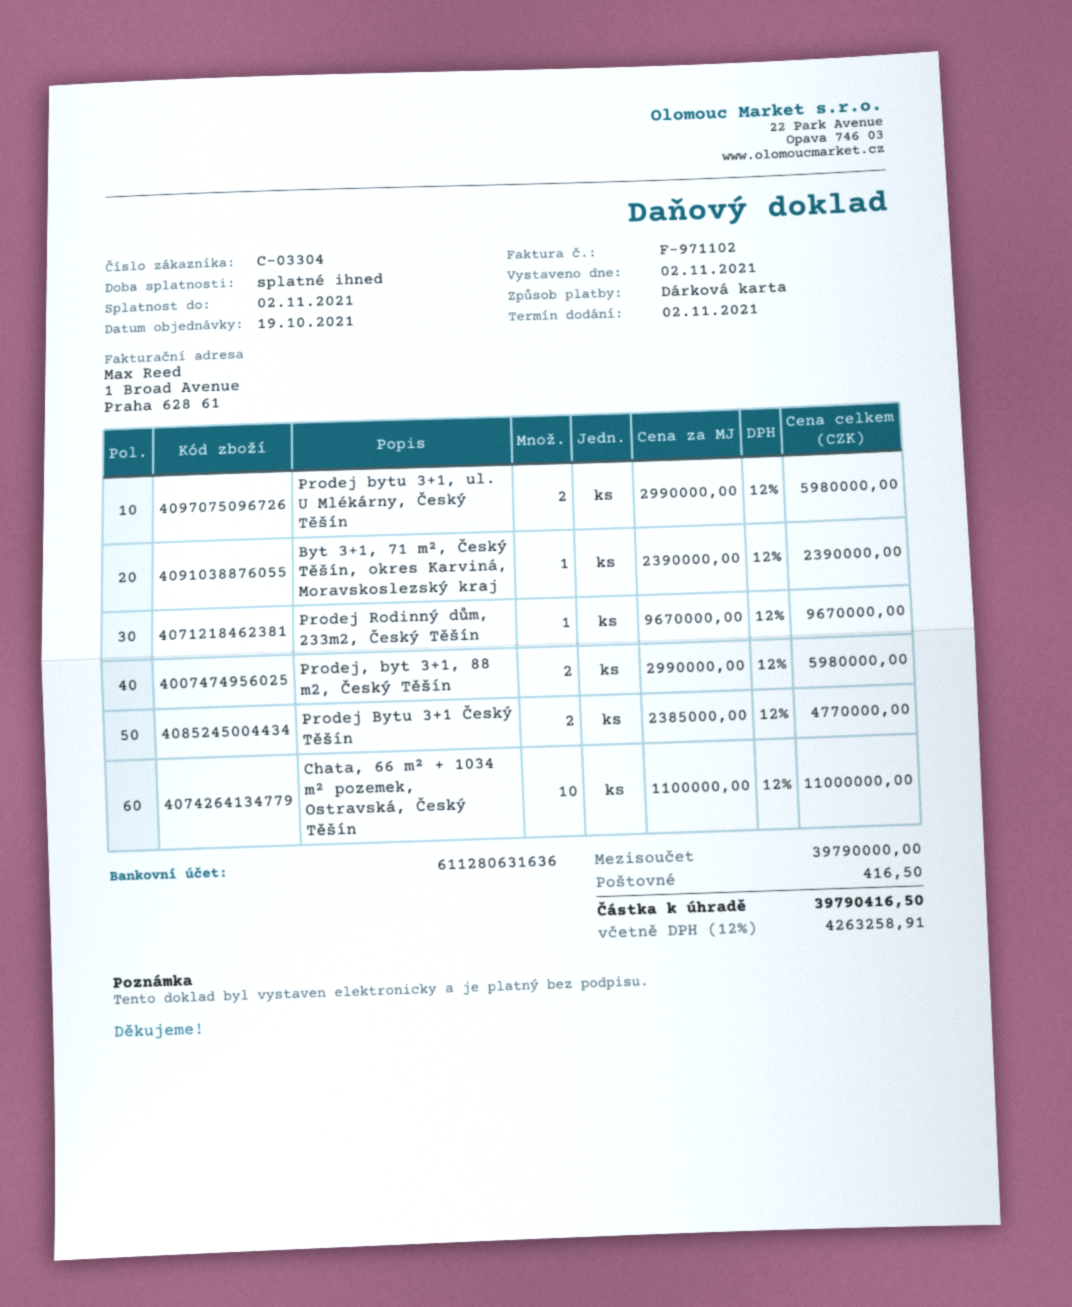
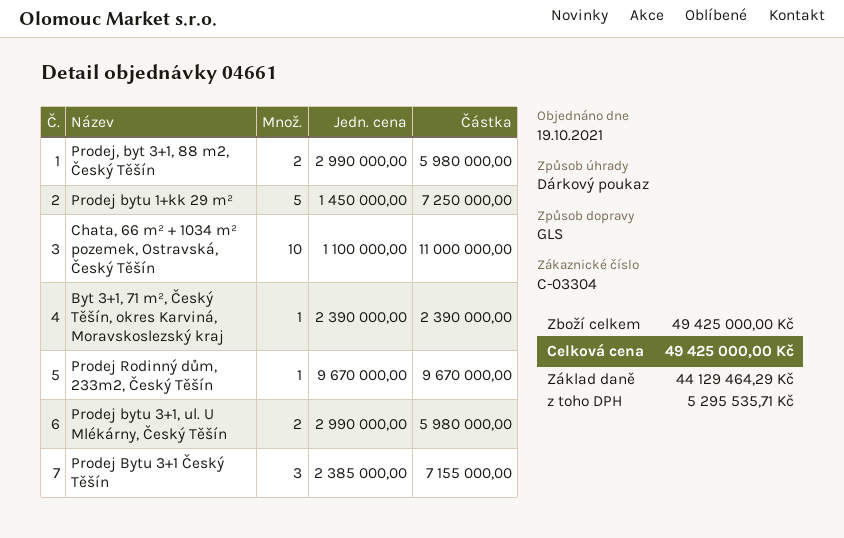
Prodej Bytu 3+1 Český Těšín: 2 x 2385000.00 = 4770000.00 -> 3 x 2385000.00 = 7155000.00
Prodej bytu 1+kk 29 m²: none -> 5 x 1450000.00 = 7250000.00
subtotal: 39790000.00 -> 49425000.00
shipping: 416.50 -> none
tax: 4263258.91 -> 5295535.71
total: 39790416.50 -> 49425000.00

